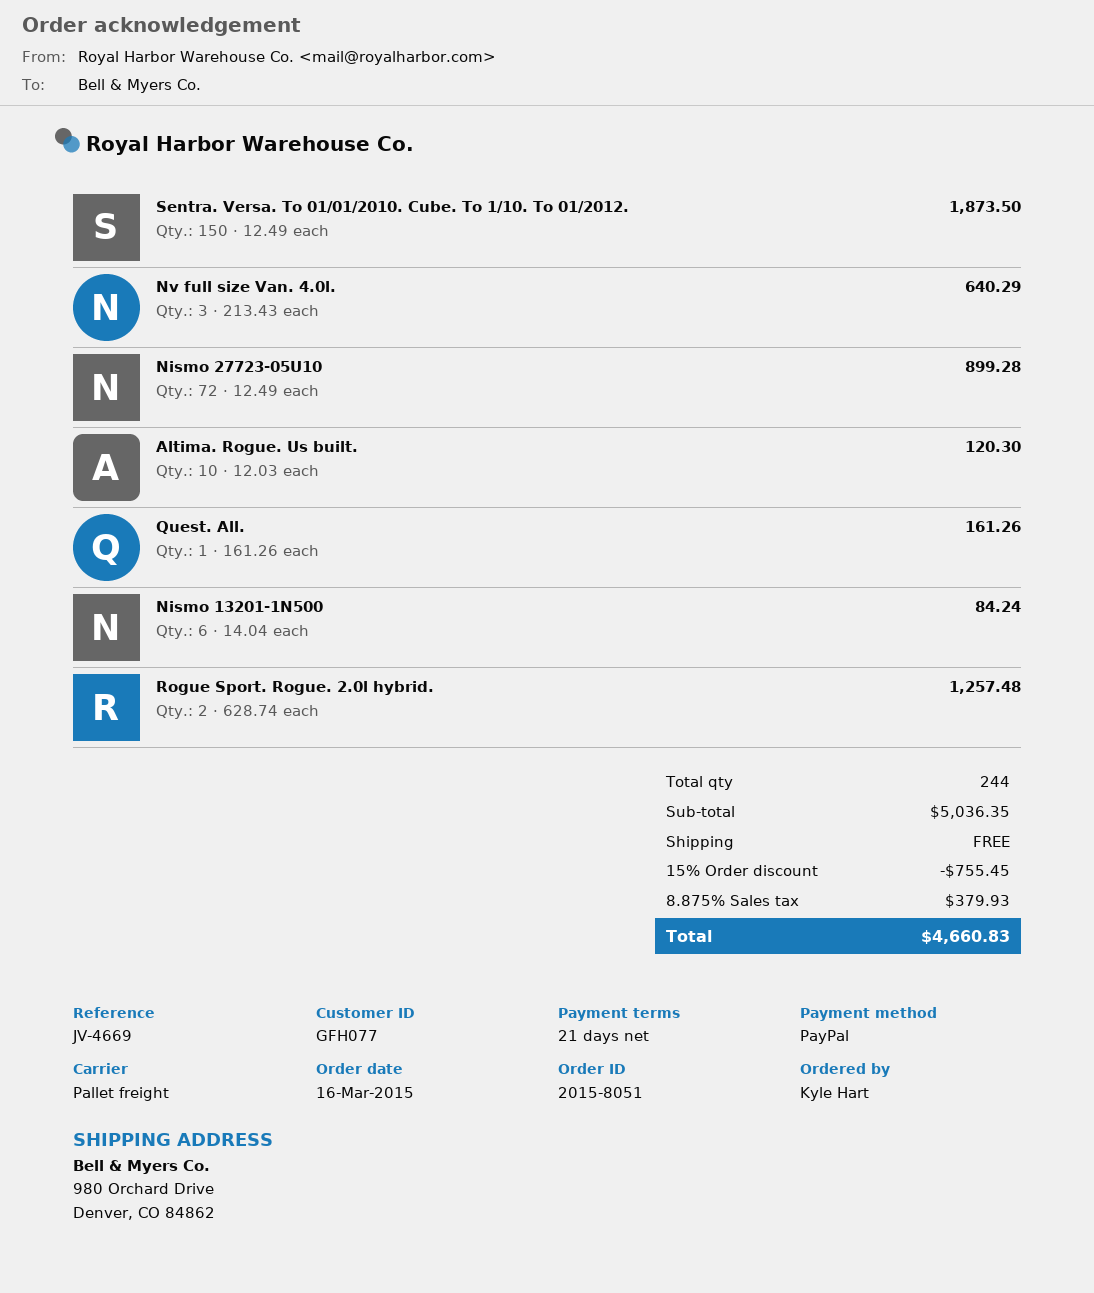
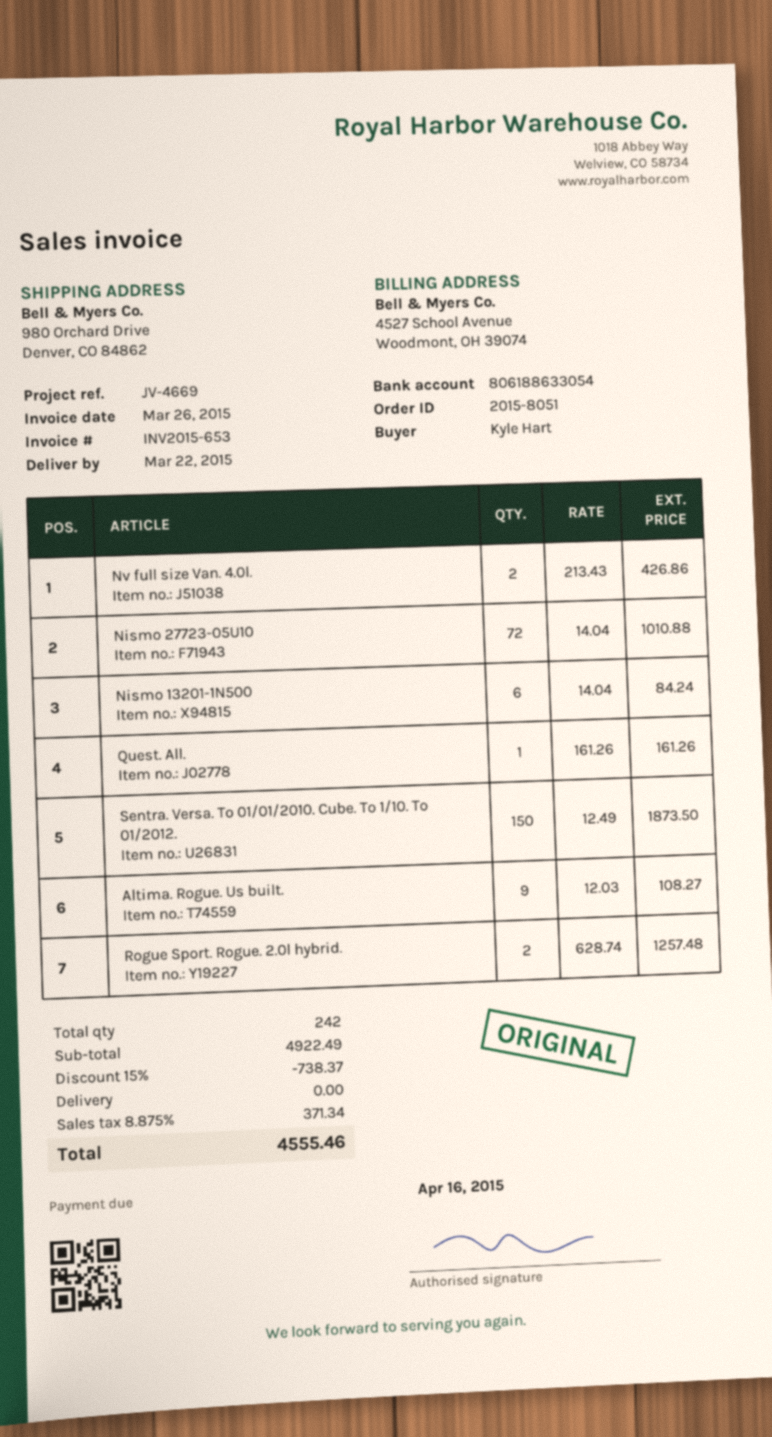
Nv full size Van. 4.0l.: 3 x 213.43 = 640.29 -> 2 x 213.43 = 426.86
Nismo 27723-05U10: 72 x 12.49 = 899.28 -> 72 x 14.04 = 1010.88
Altima. Rogue. Us built.: 10 x 12.03 = 120.30 -> 9 x 12.03 = 108.27
total quantity: 244 -> 242
subtotal: 5036.35 -> 4922.49
discount: 15% = 755.45 -> 15% = 738.37
tax: 8.875% = 379.93 -> 8.875% = 371.34
total: 4660.83 -> 4555.46

